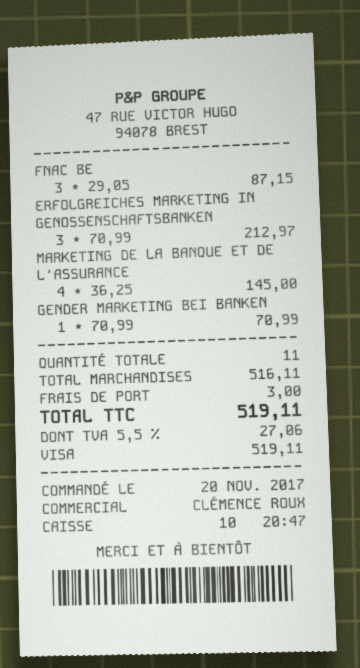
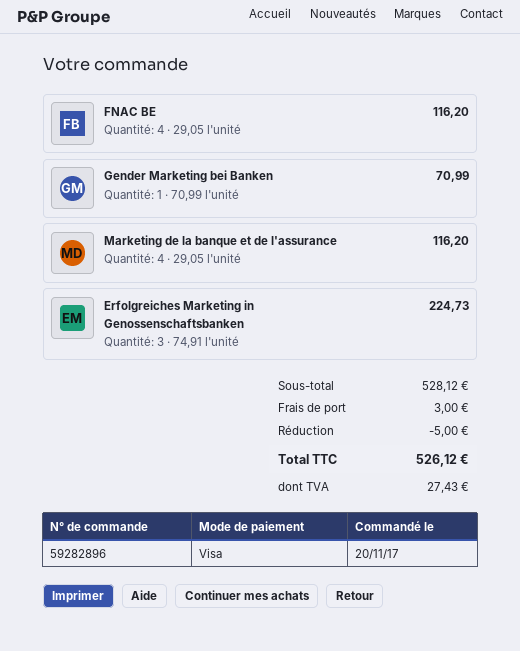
FNAC BE: 3 x 29.05 = 87.15 -> 4 x 29.05 = 116.20
ERFOLGREICHES MARKETING IN GENOSSENSCHAFTSBANKEN: 3 x 70.99 = 212.97 -> 3 x 74.91 = 224.73
MARKETING DE LA BANQUE ET DE L'ASSURANCE: 4 x 36.25 = 145.00 -> 4 x 29.05 = 116.20
subtotal: 516.11 -> 528.12
discount: none -> 5.00
tax: 27.06 -> 27.43
total: 519.11 -> 526.12

